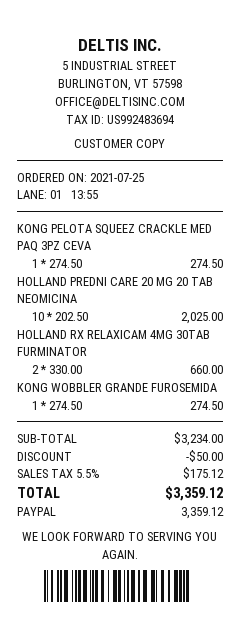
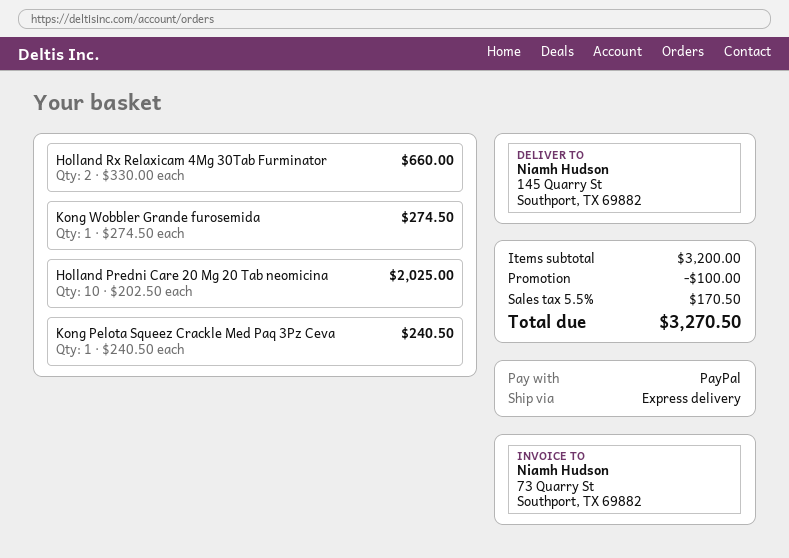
KONG PELOTA SQUEEZ CRACKLE MED PAQ 3PZ CEVA: 1 x 274.50 = 274.50 -> 1 x 240.50 = 240.50
subtotal: 3234.00 -> 3200.00
discount: 50.00 -> 100.00
tax: 5.5% = 175.12 -> 5.5% = 170.50
total: 3359.12 -> 3270.50

